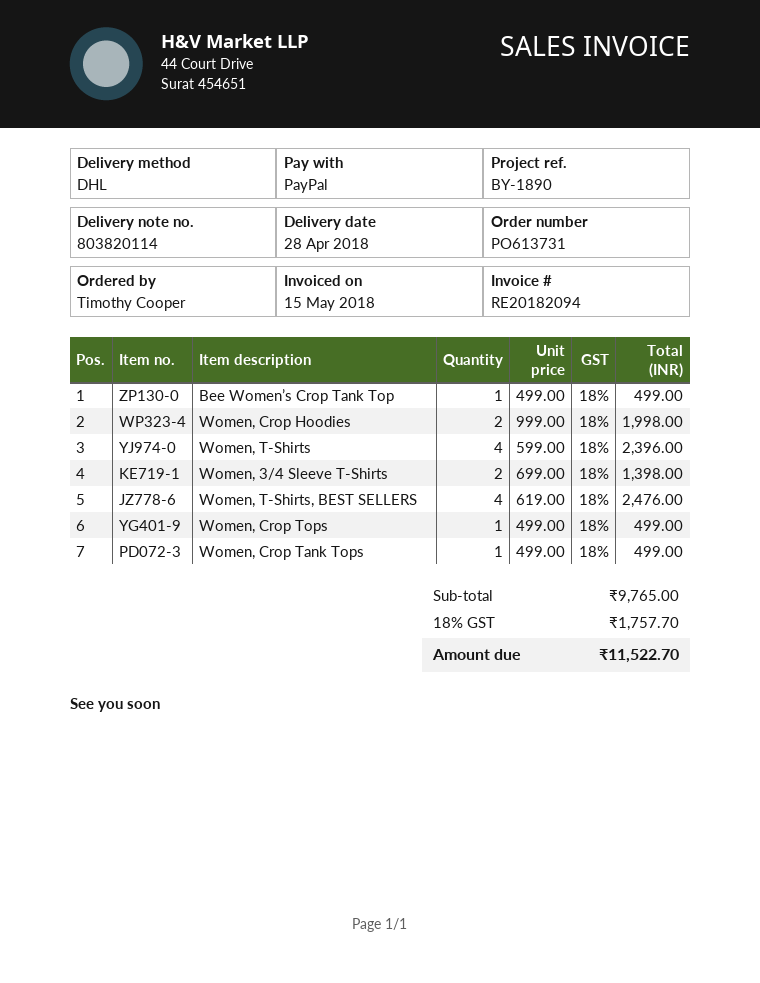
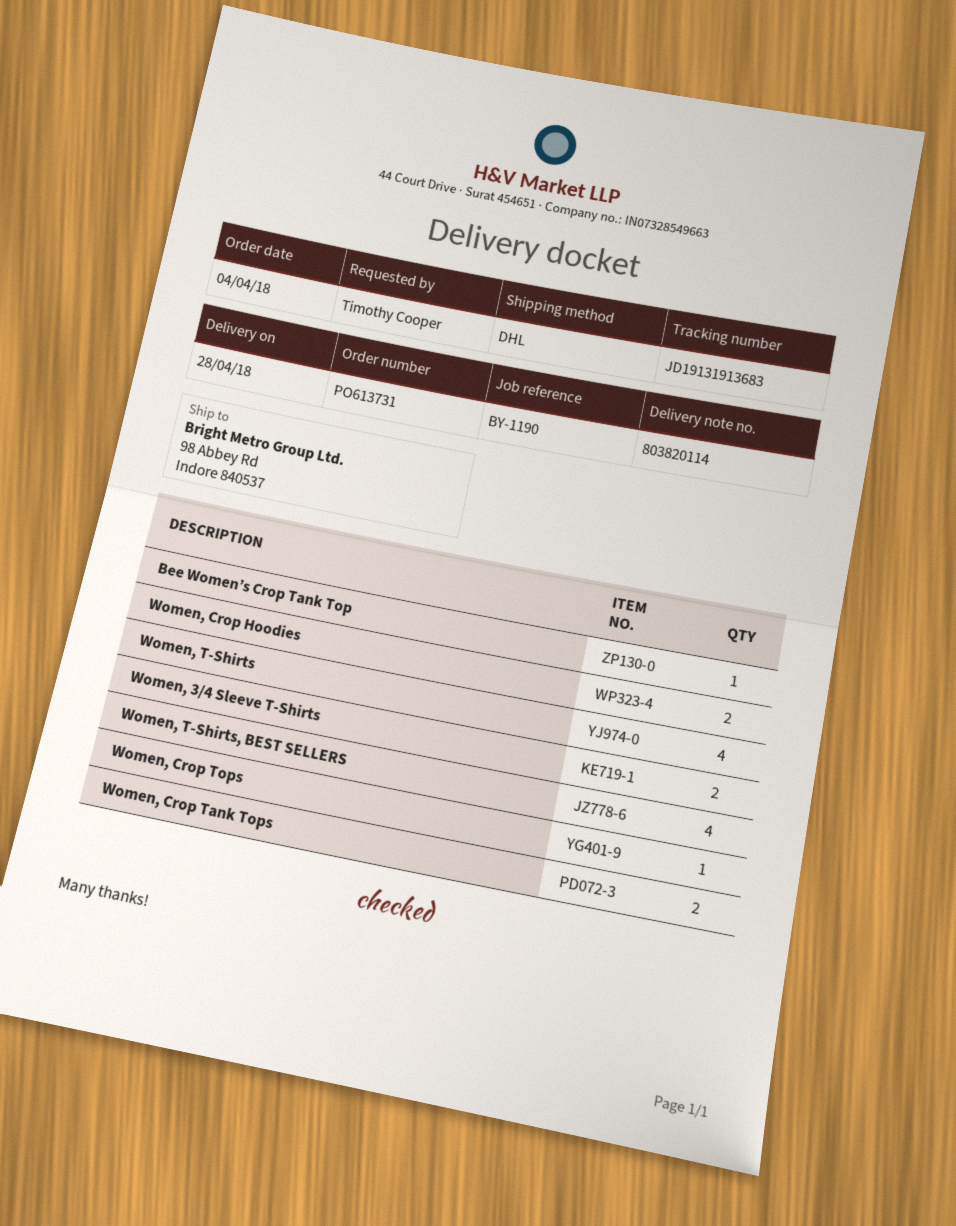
reference: BY-1890 -> BY-1190
Women, Crop Tank Tops: 1 -> 2

